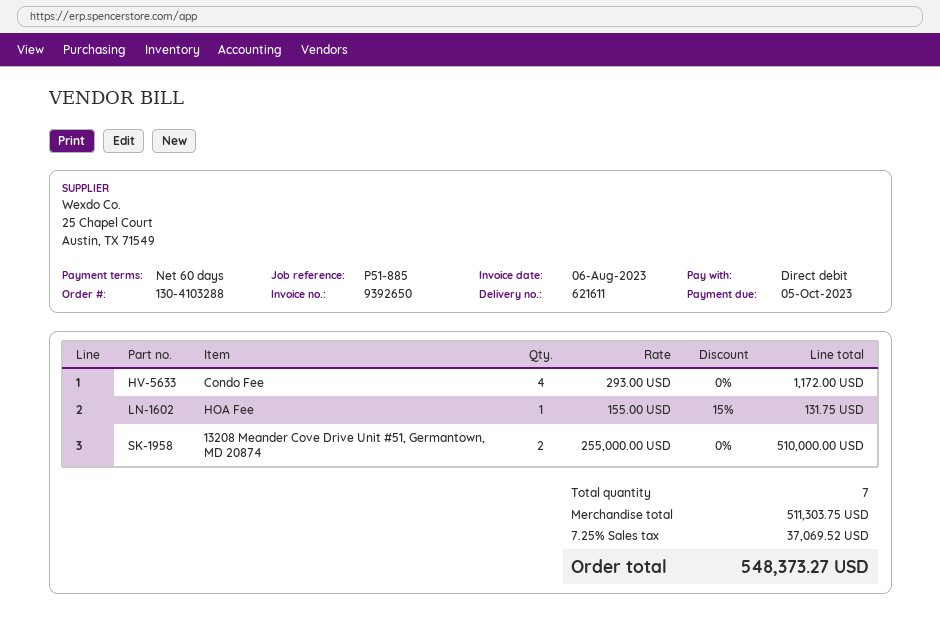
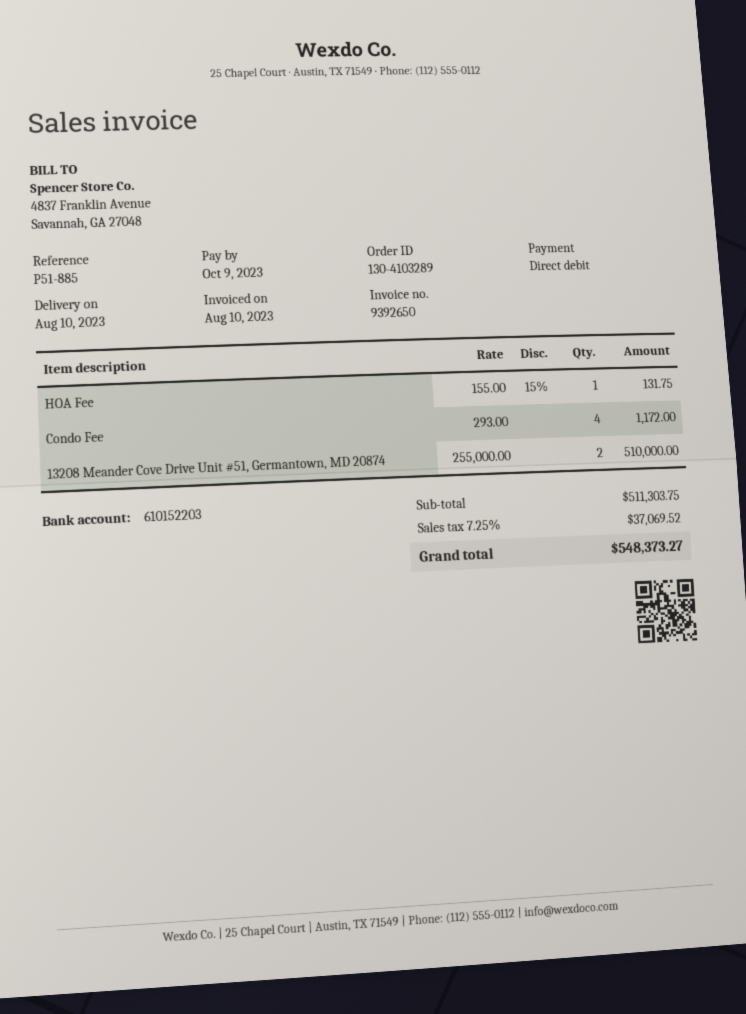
order number: 130-4103288 -> 130-4103289
invoice date: 2023-08-06 -> 2023-08-10
due date: 2023-10-05 -> 2023-10-09

